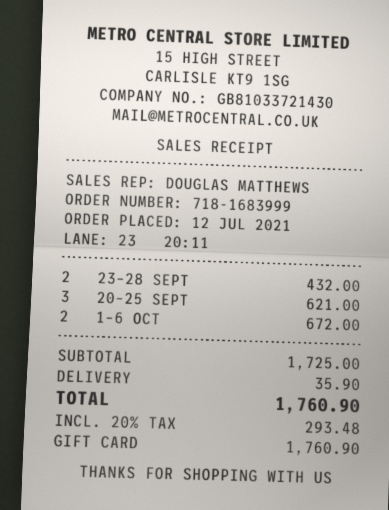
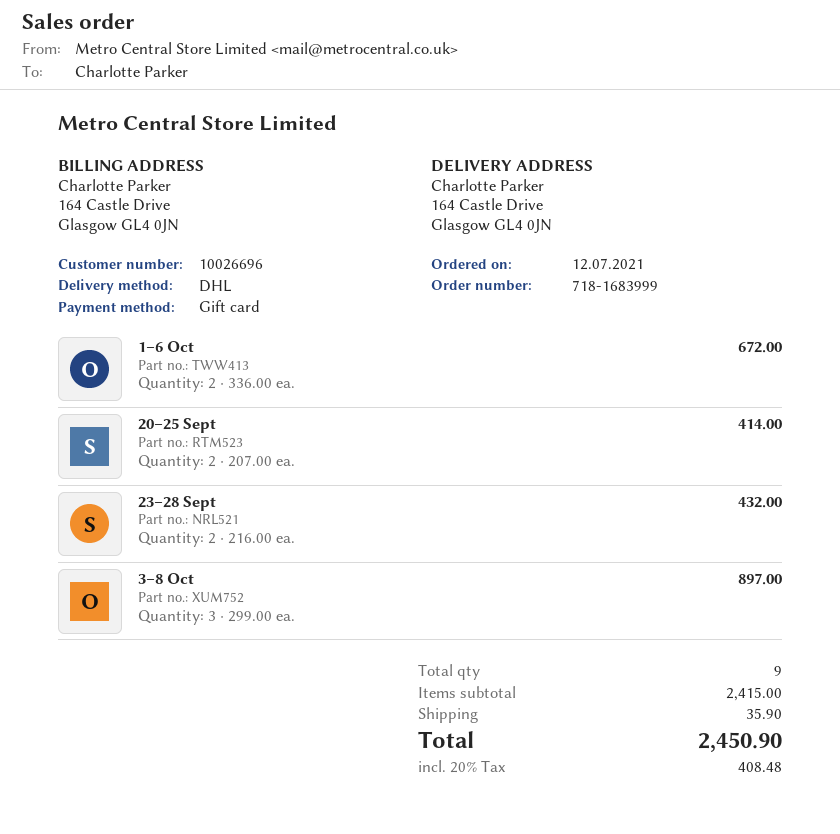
20–25 SEPT: 3 for 621.00 -> 2 for 414.00
3–8 Oct: none -> 3 for 897.00
subtotal: 1725.00 -> 2415.00
tax: 20% = 293.48 -> 20% = 408.48
total: 1760.90 -> 2450.90

